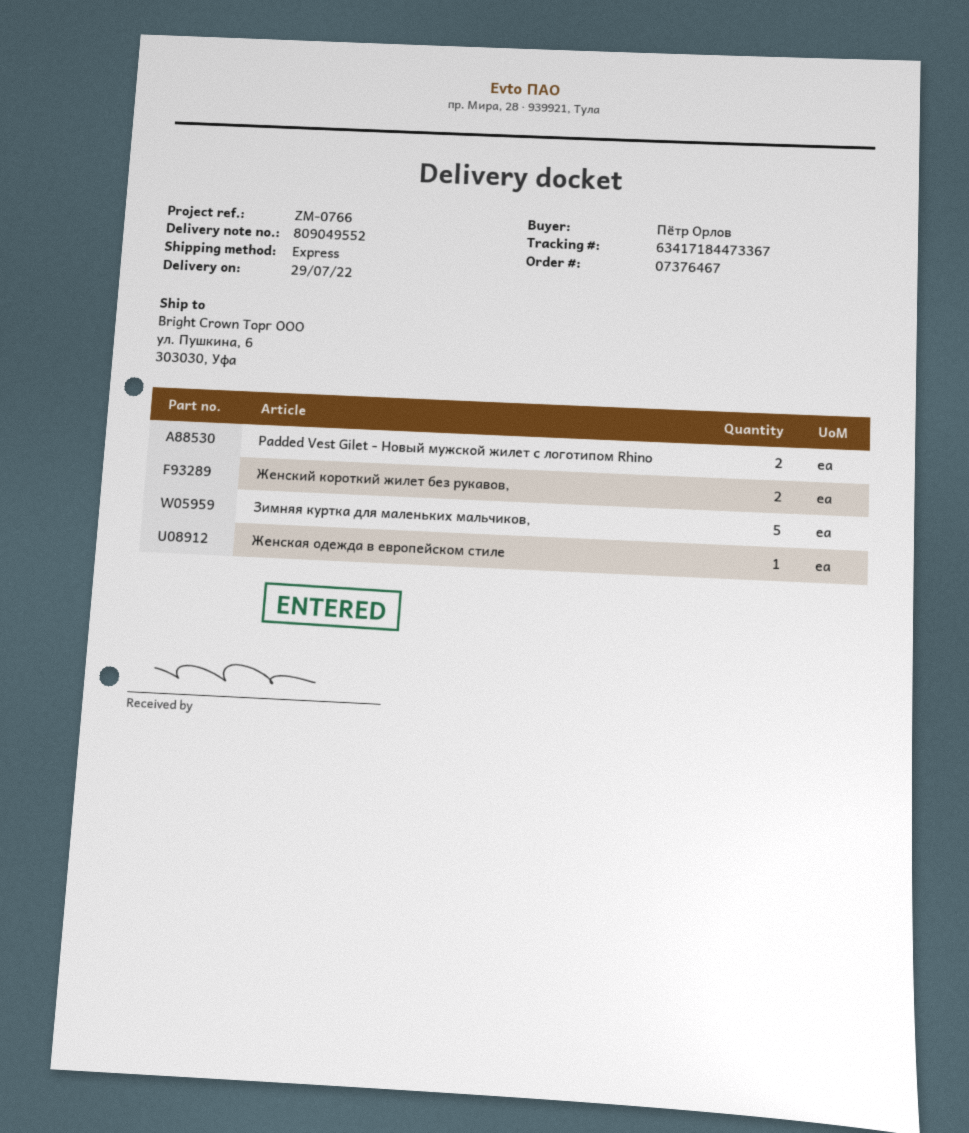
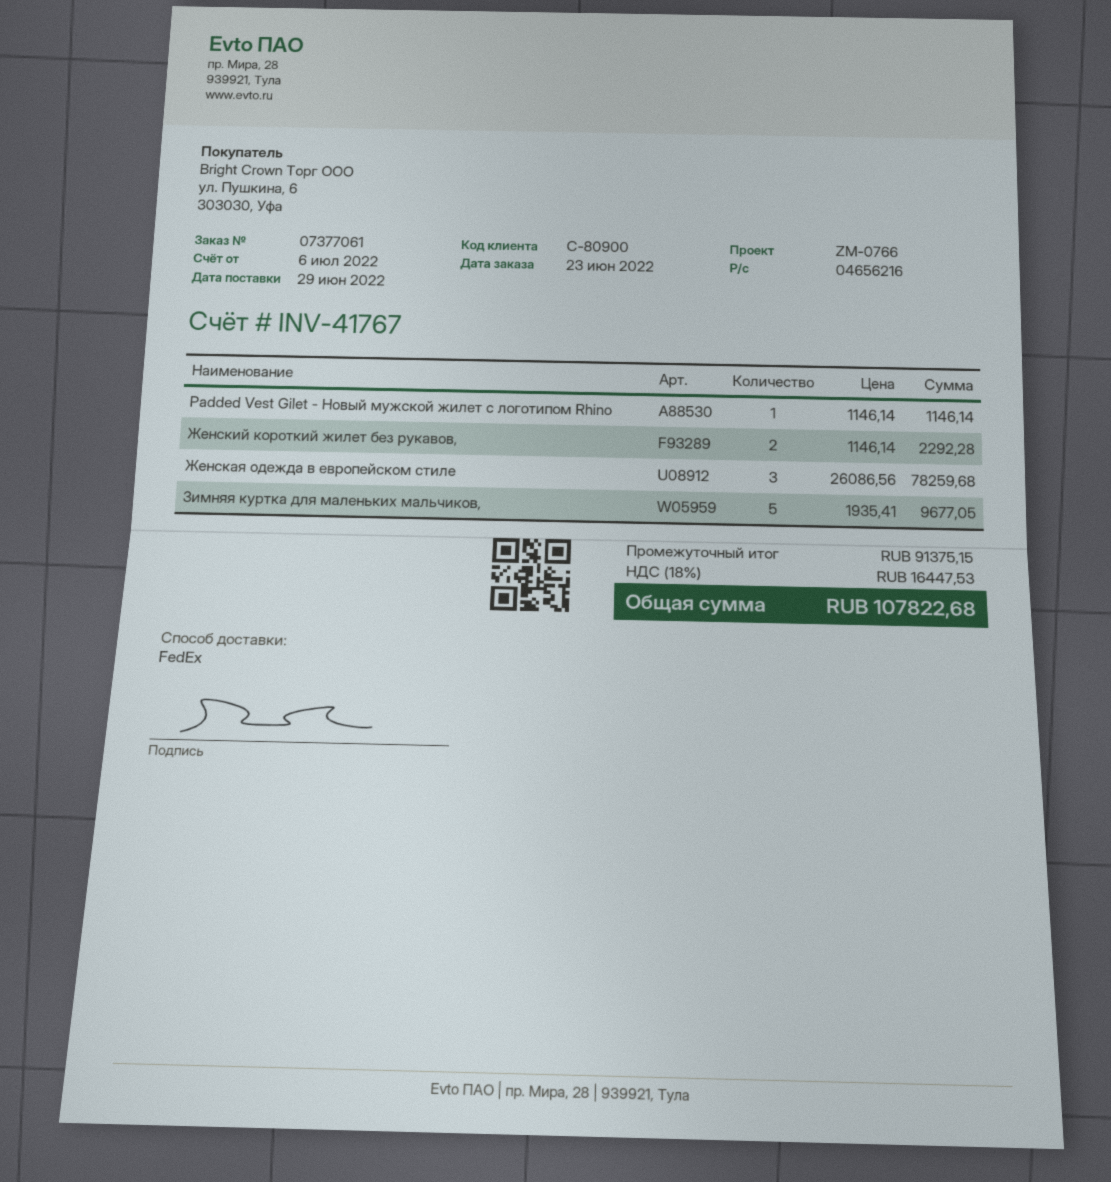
order number: 07376467 -> 07377061
delivery date: 2022-07-29 -> 2022-06-29
shipping method: express -> FedEx
Padded Vest Gilet - Новый мужской жилет с логотипом Rhino: 2 -> 1
Женская одежда в европейском стиле: 1 -> 3

